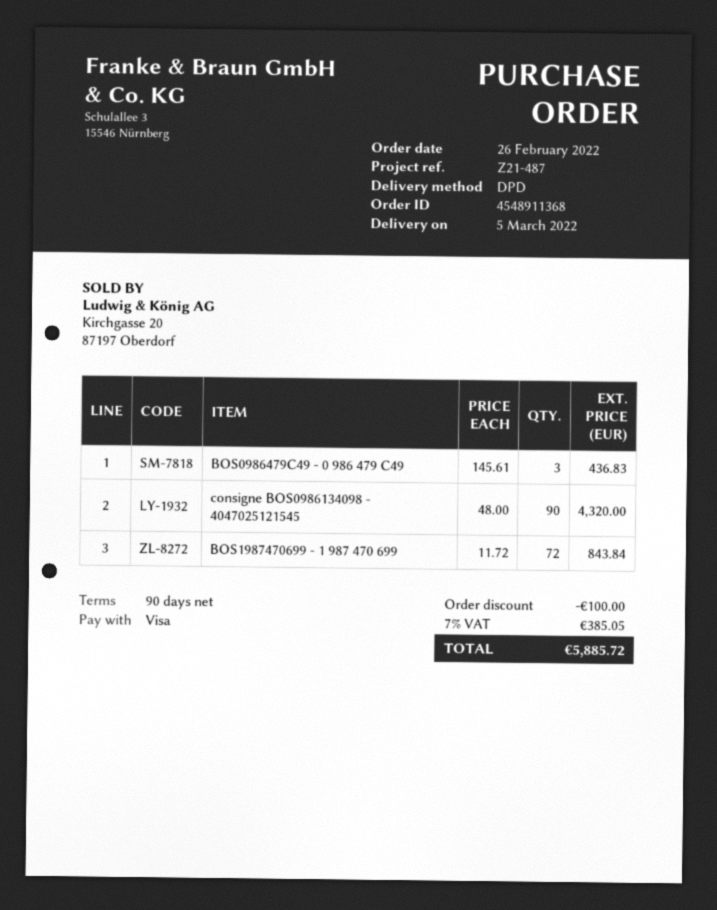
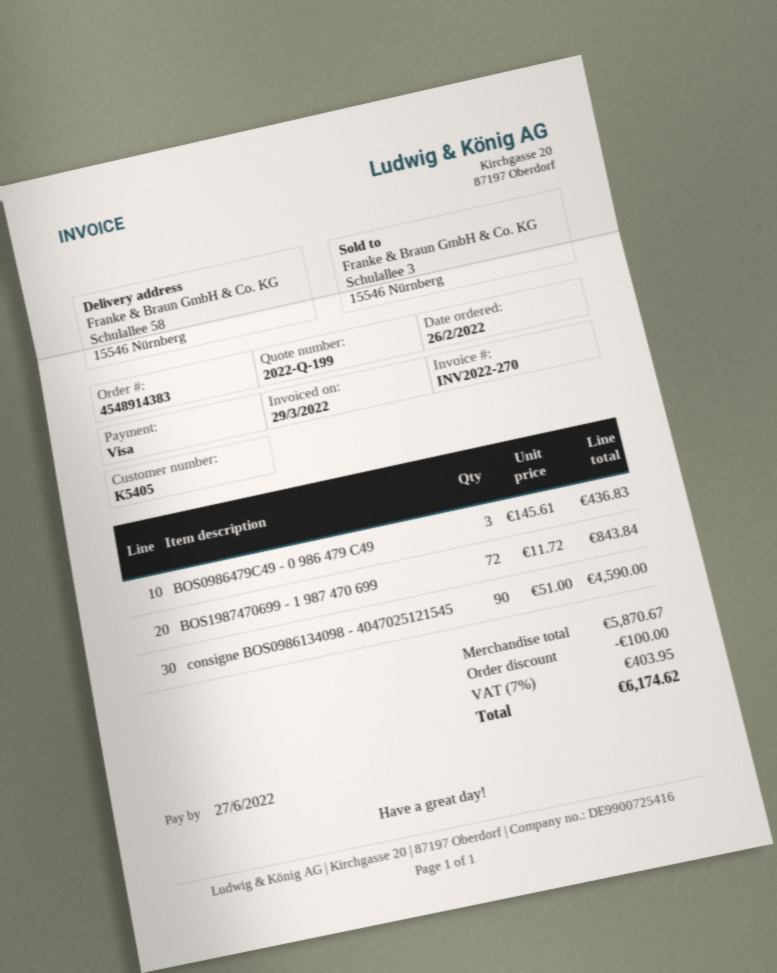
order number: 4548911368 -> 4548914383
consigne BOS0986134098 - 4047025121545: 90 x 48.00 = 4320.00 -> 90 x 51.00 = 4590.00
tax: 7% = 385.05 -> 7% = 403.95
total: 5885.72 -> 6174.62

